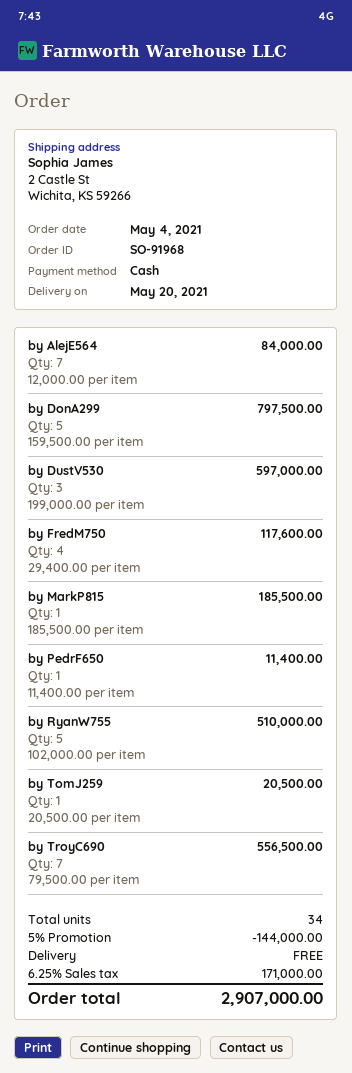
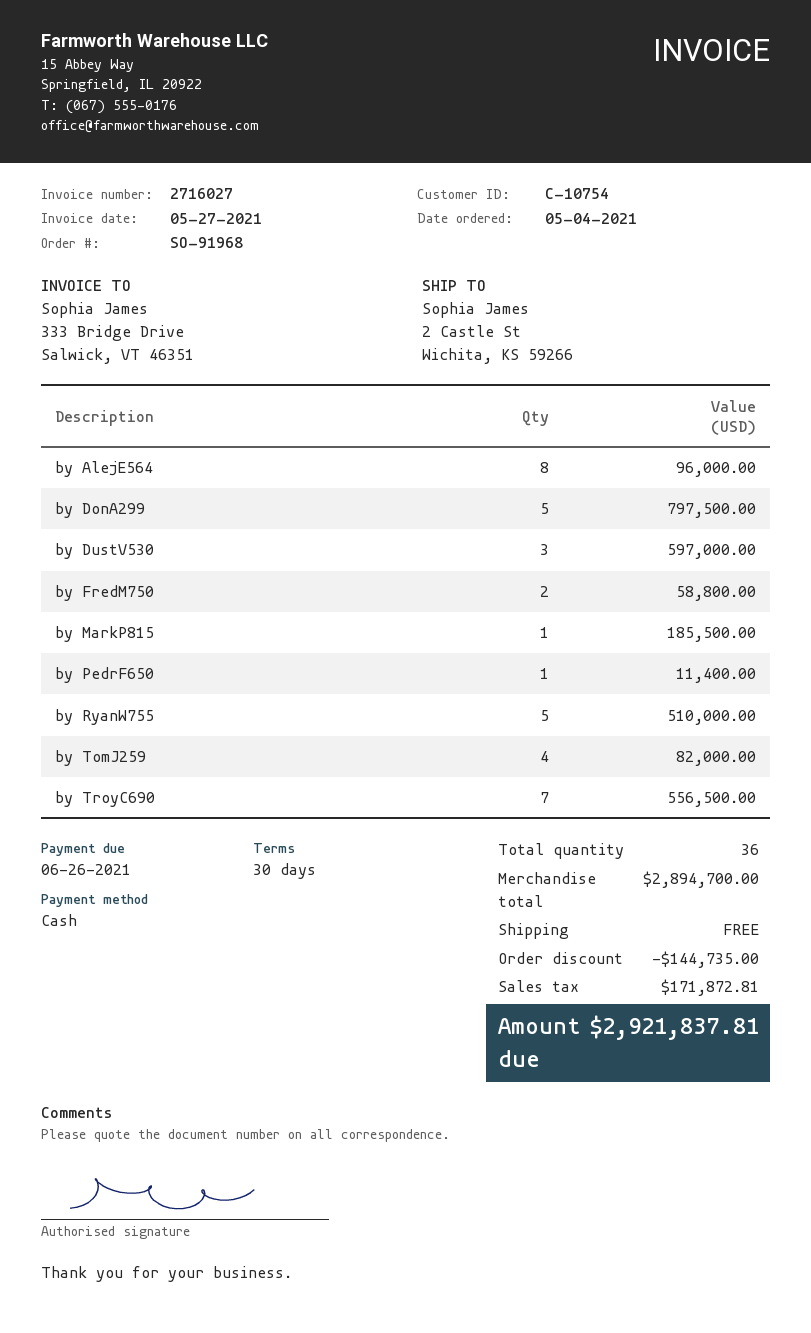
by AlejE564: 7 for 84000.00 -> 8 for 96000.00
by FredM750: 4 for 117600.00 -> 2 for 58800.00
by TomJ259: 1 for 20500.00 -> 4 for 82000.00
total quantity: 34 -> 36
discount: 144000.00 -> 144735.00
tax: 171000.00 -> 171872.81
total: 2907000.00 -> 2921837.81

